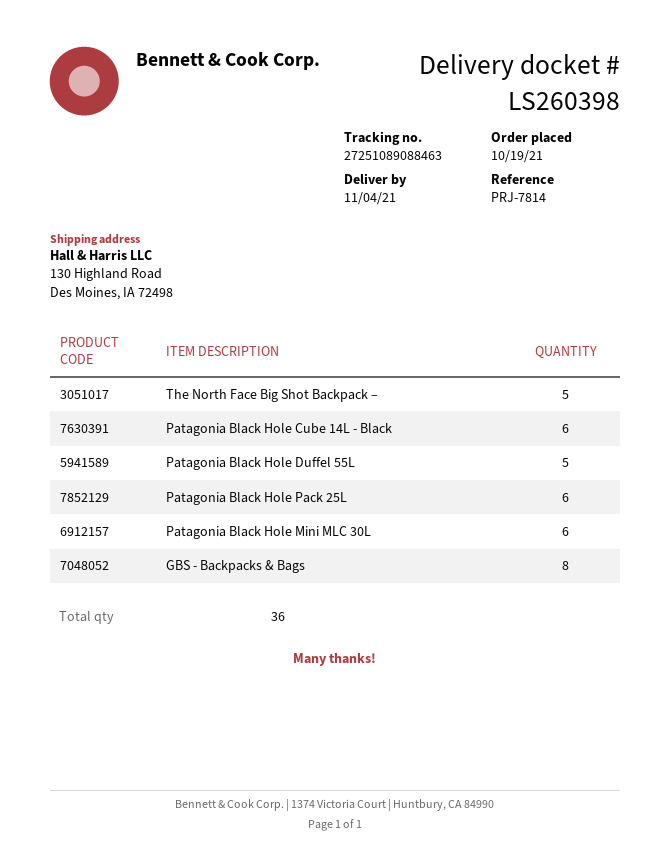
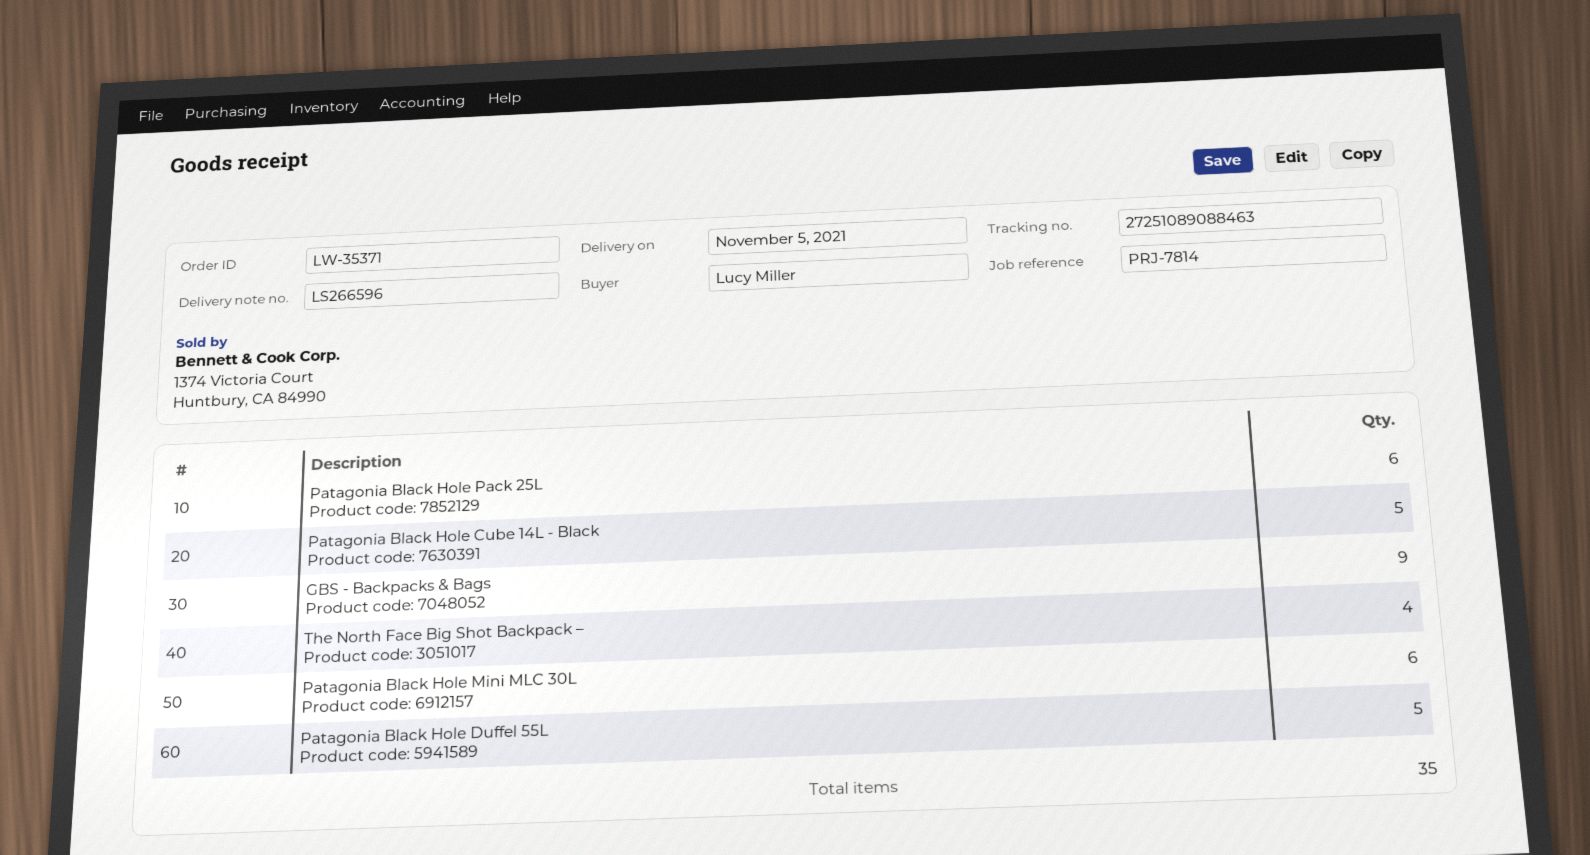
delivery note number: LS260398 -> LS266596
delivery date: 2021-11-04 -> 2021-11-05
The North Face Big Shot Backpack –: 5 -> 4
Patagonia Black Hole Cube 14L - Black: 6 -> 5
GBS - Backpacks & Bags: 8 -> 9
total quantity: 36 -> 35

